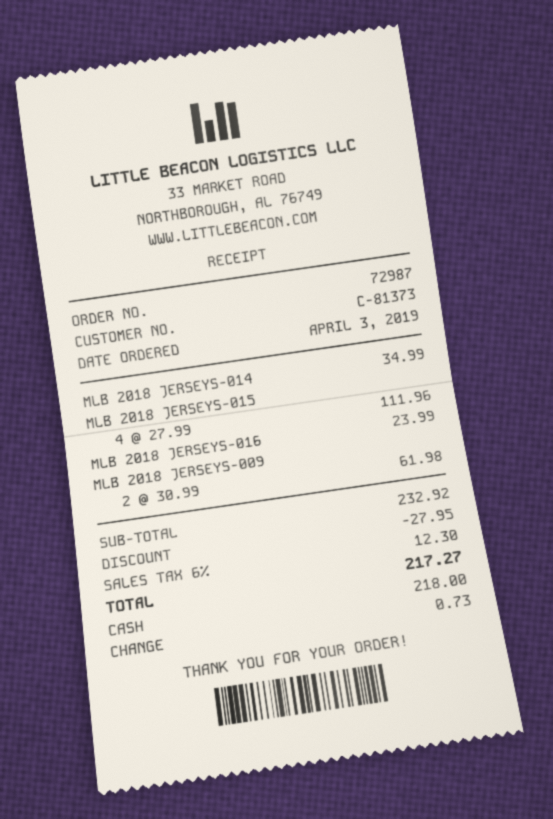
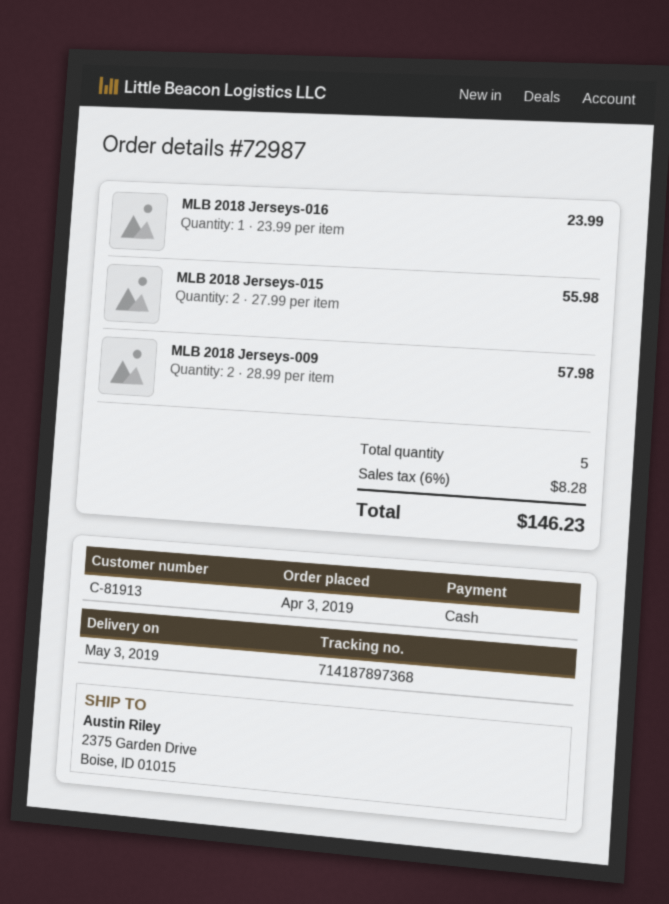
customer number: C-81373 -> C-81913
MLB 2018 JERSEYS-014: 1 x 34.99 = 34.99 -> none
MLB 2018 JERSEYS-015: 4 x 27.99 = 111.96 -> 2 x 27.99 = 55.98
MLB 2018 JERSEYS-009: 2 x 30.99 = 61.98 -> 2 x 28.99 = 57.98
discount: 27.95 -> none
tax: 6% = 12.30 -> 6% = 8.28
total: 217.27 -> 146.23

